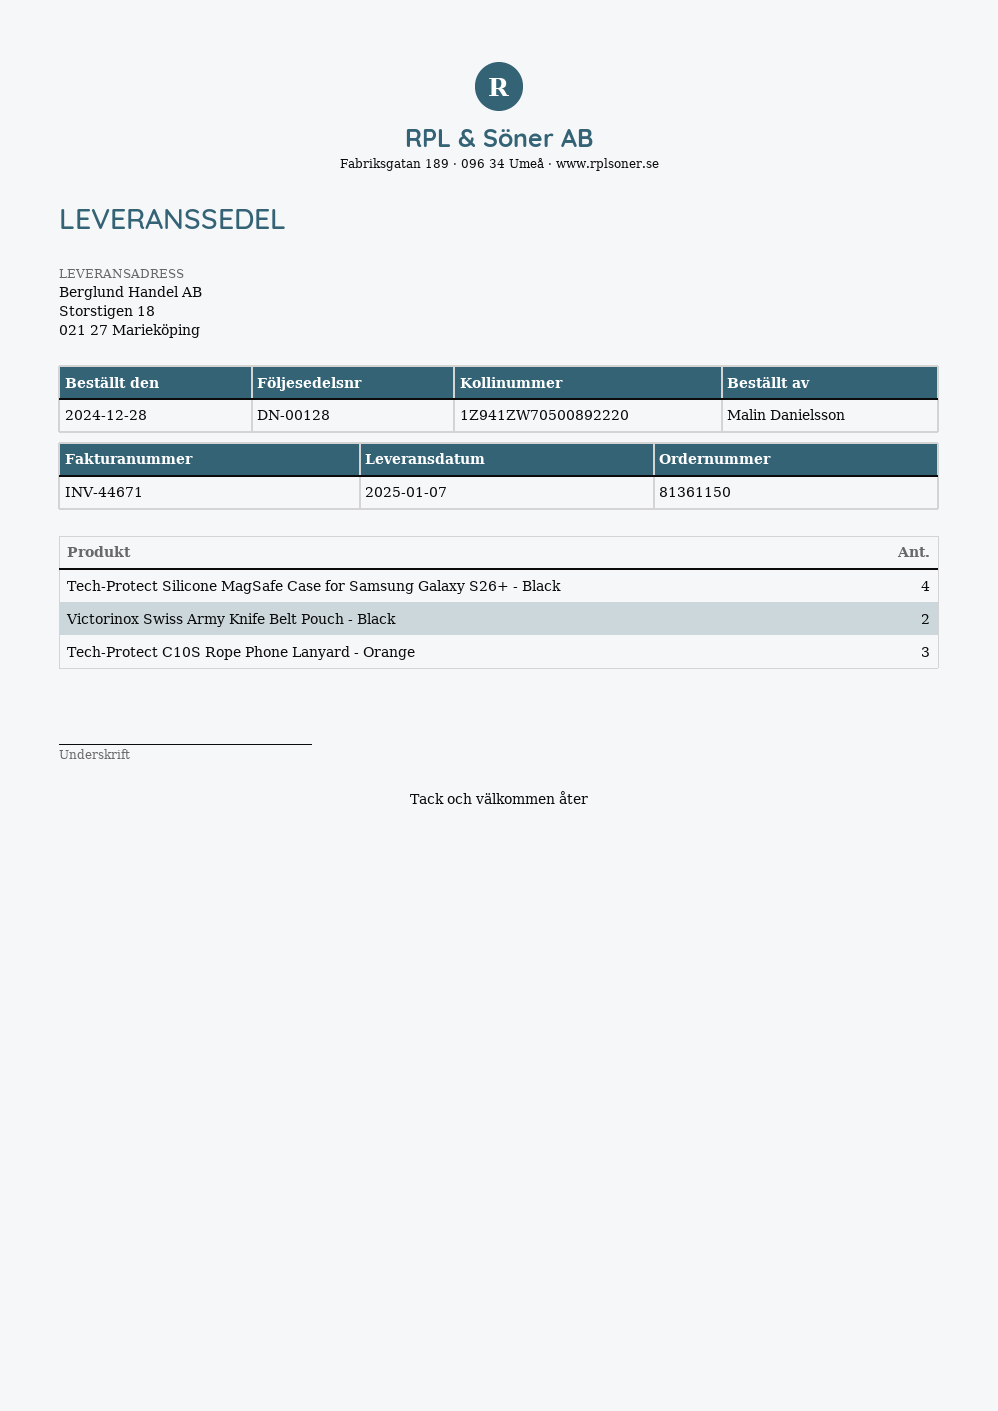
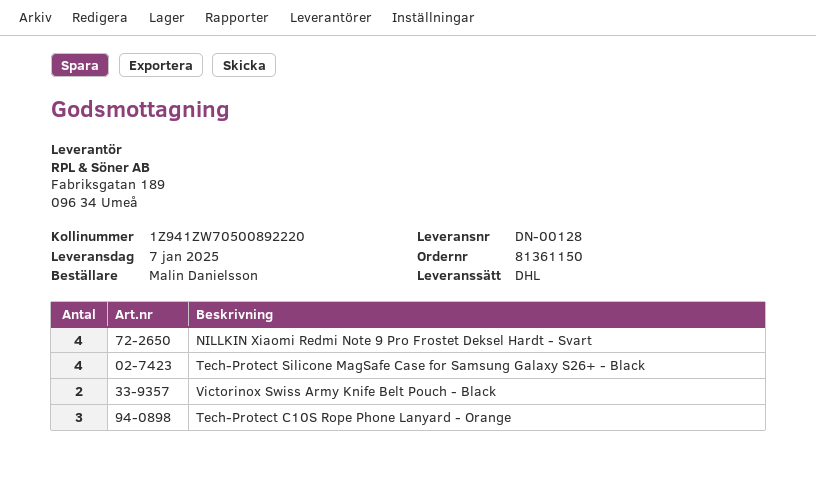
NILLKIN Xiaomi Redmi Note 9 Pro Frostet Deksel Hardt - Svart: none -> 4

